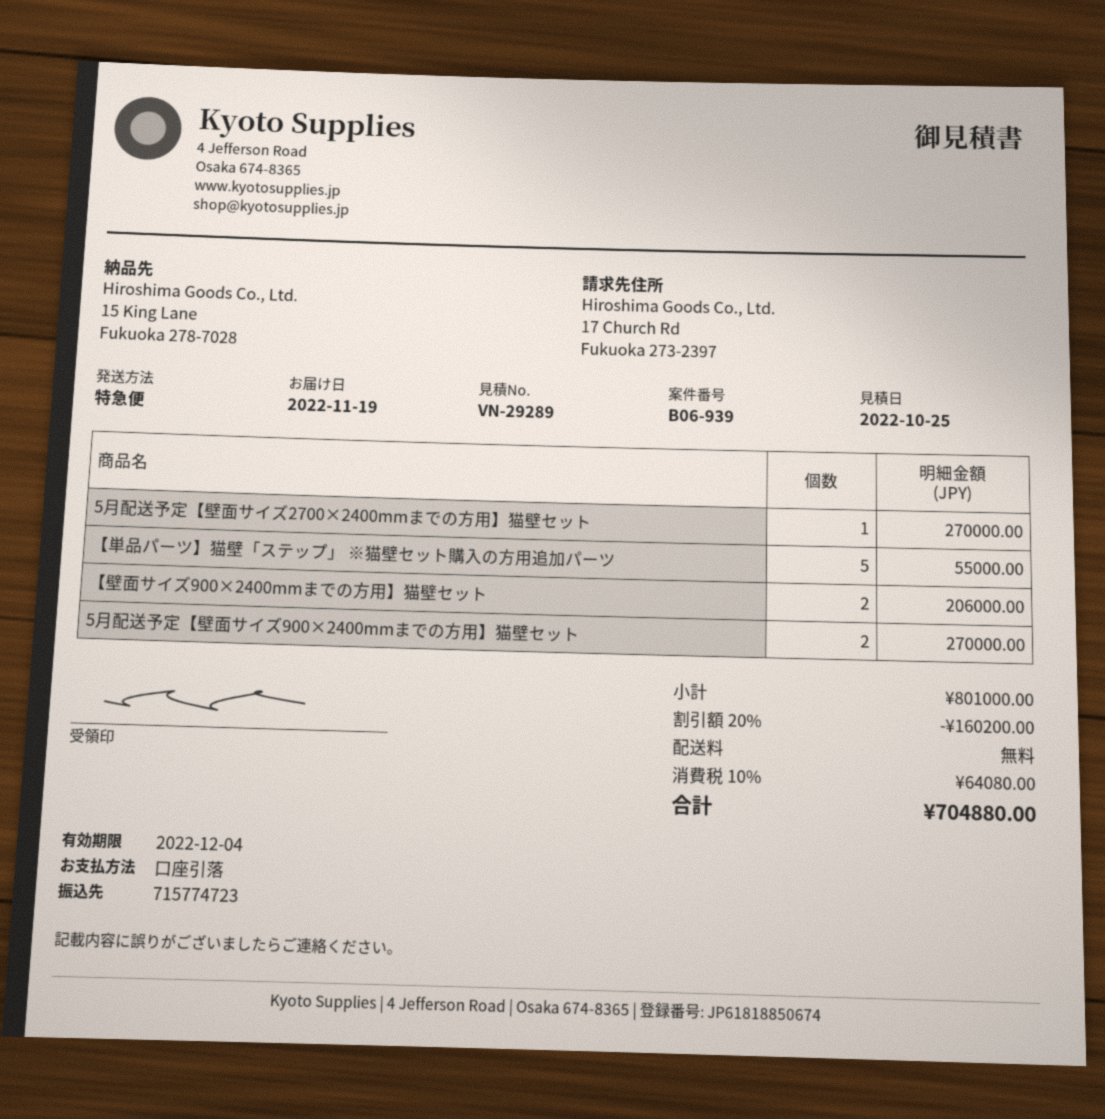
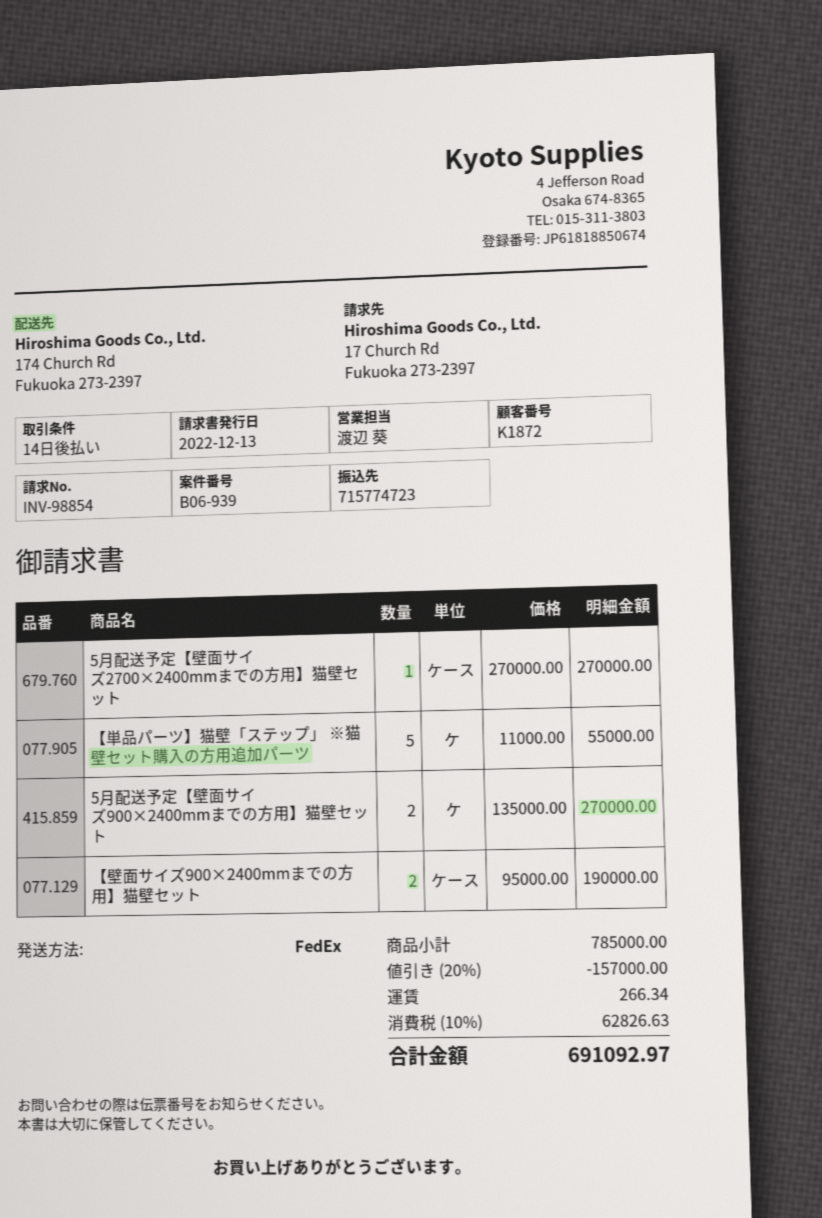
shipping method: express -> FedEx
ship to: 15 King Lane, Fukuoka 278-7028 -> 174 Church Rd, Fukuoka 273-2397
【壁面サイズ900×2400mmまでの方用】猫壁セット: 2 for 206000.00 -> 2 for 190000.00
subtotal: 801000.00 -> 785000.00
discount: 20% = 160200.00 -> 20% = 157000.00
shipping: 0.00 -> 266.34
tax: 10% = 64080.00 -> 10% = 62826.63
total: 704880.00 -> 691092.97

